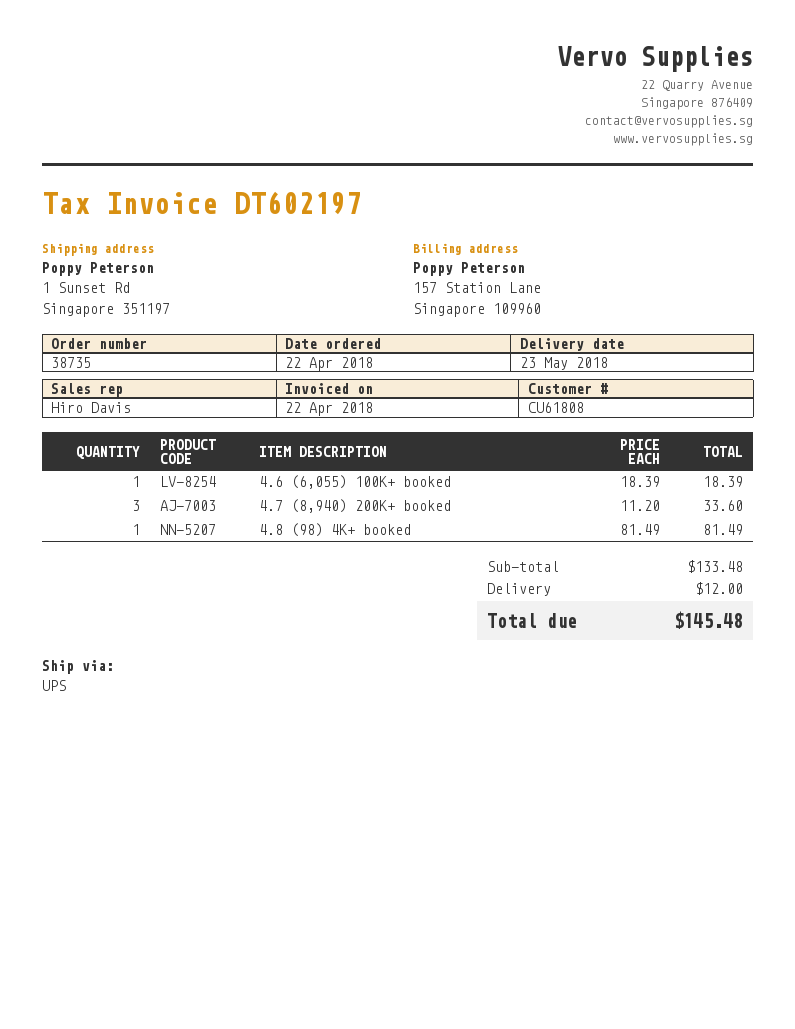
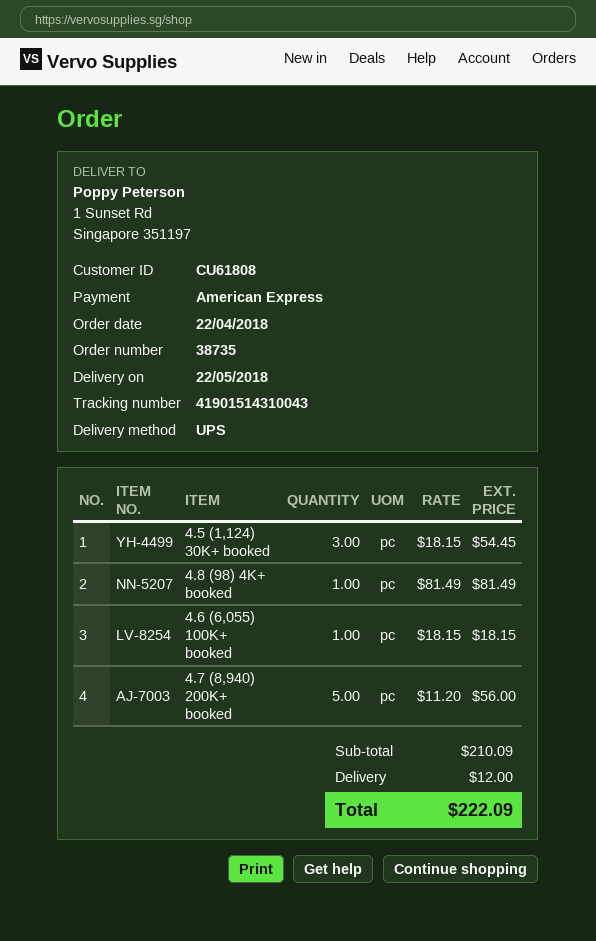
delivery date: 2018-05-23 -> 2018-05-22
4.6 (6,055) 100K+ booked: 1 x 18.39 = 18.39 -> 1 x 18.15 = 18.15
4.7 (8,940) 200K+ booked: 3 x 11.20 = 33.60 -> 5 x 11.20 = 56.00
4.5 (1,124) 30K+ booked: none -> 3 x 18.15 = 54.45
subtotal: 133.48 -> 210.09
total: 145.48 -> 222.09

